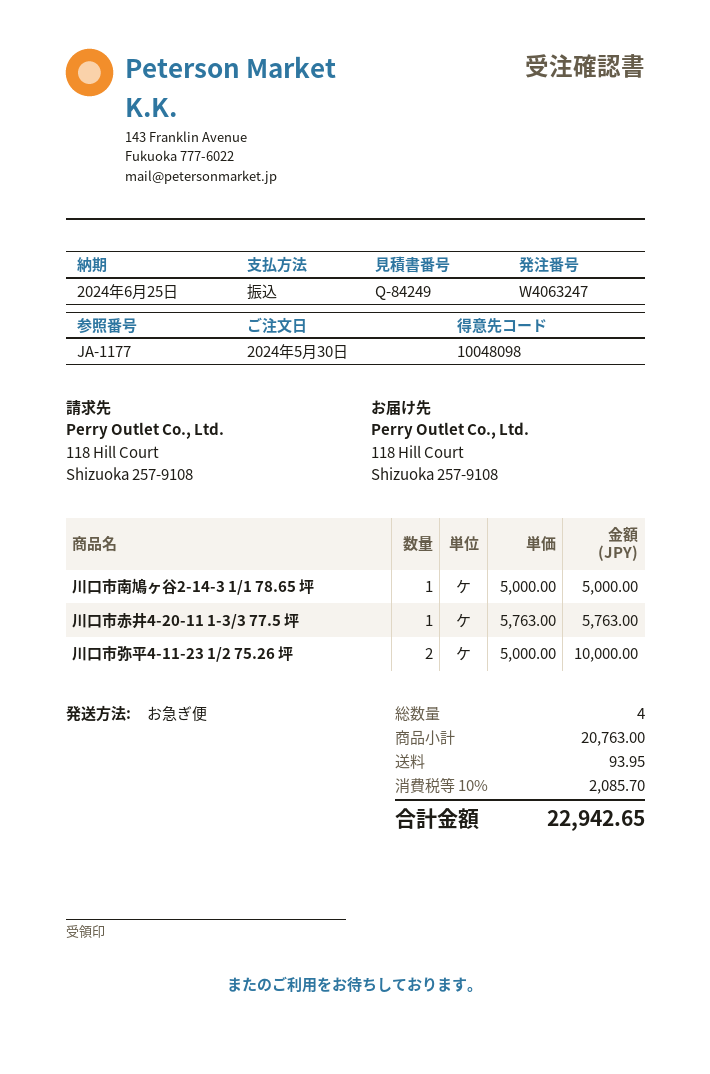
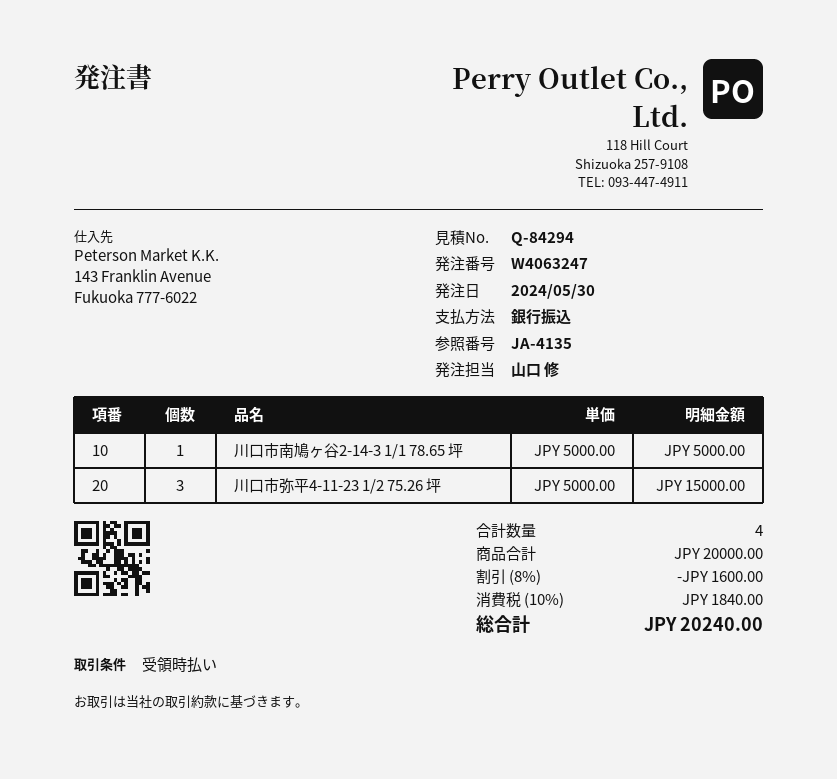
quote number: Q-84249 -> Q-84294
reference: JA-1177 -> JA-4135
川口市赤井4-20-11 1-3/3 77.5 坪: 1 x 5763.00 = 5763.00 -> none
川口市弥平4-11-23 1/2 75.26 坪: 2 x 5000.00 = 10000.00 -> 3 x 5000.00 = 15000.00
subtotal: 20763.00 -> 20000.00
discount: none -> 8% = 1600.00
shipping: 93.95 -> none
tax: 10% = 2085.70 -> 10% = 1840.00
total: 22942.65 -> 20240.00

